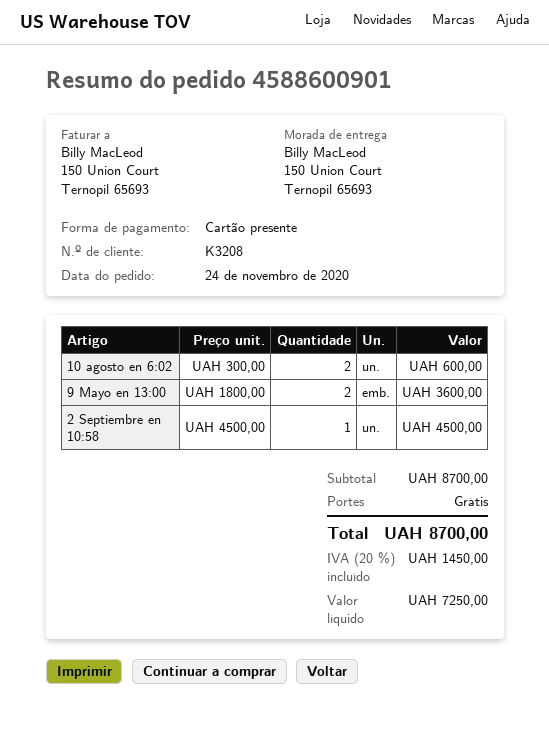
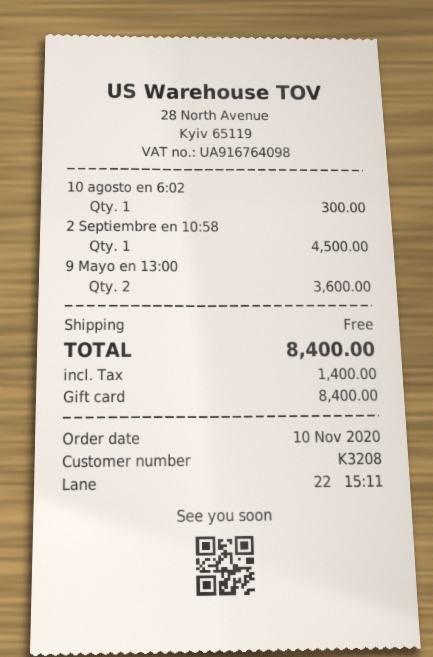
order date: 2020-11-24 -> 2020-11-10
10 agosto en 6:02: 2 for 600.00 -> 1 for 300.00
tax: 1450.00 -> 1400.00
total: 8700.00 -> 8400.00

